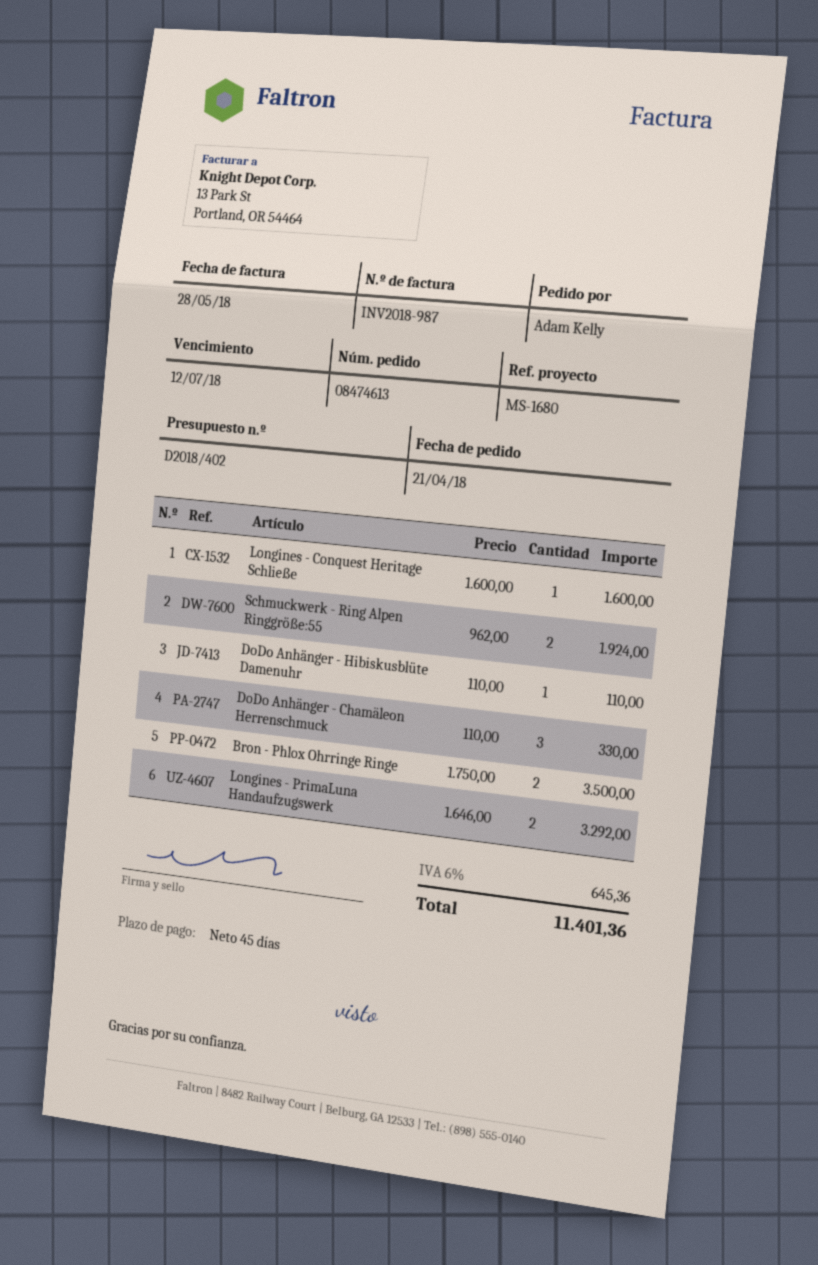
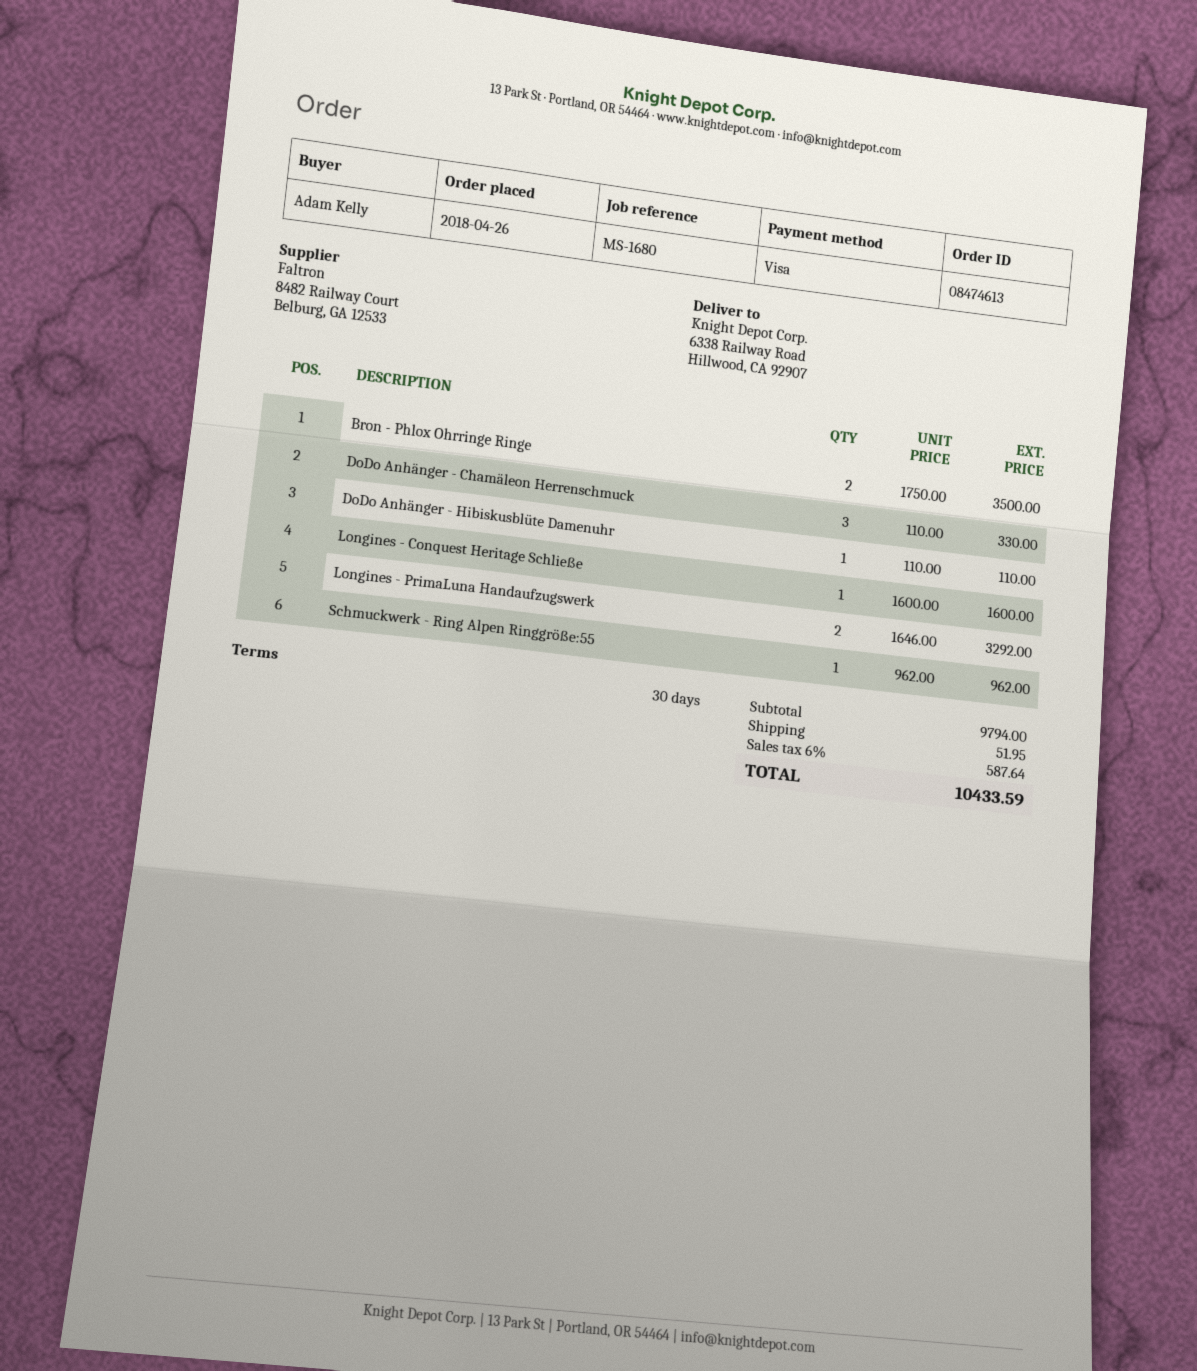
order date: 2018-04-21 -> 2018-04-26
payment terms: 45 days -> 30 days
Schmuckwerk - Ring Alpen Ringgröße:55: 2 x 962.00 = 1924.00 -> 1 x 962.00 = 962.00
shipping: none -> 51.95
tax: 6% = 645.36 -> 6% = 587.64
total: 11401.36 -> 10433.59

